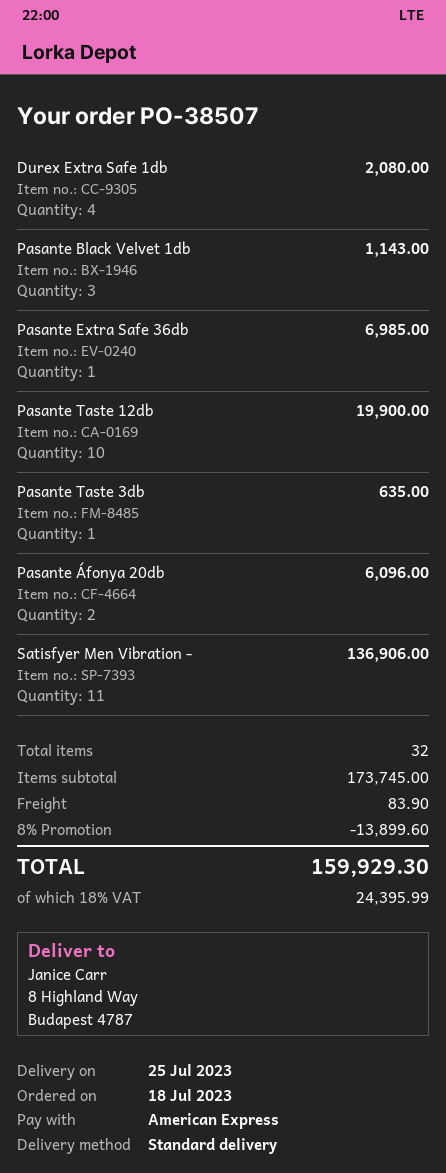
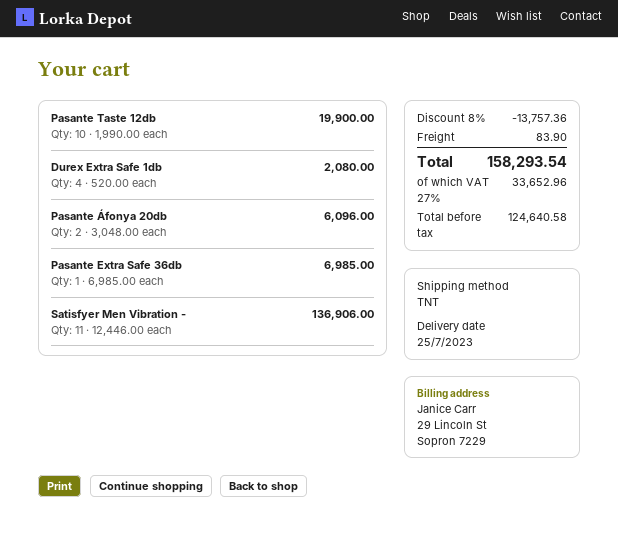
shipping method: standard -> TNT
Pasante Black Velvet 1db: 3 for 1143.00 -> none
Pasante Taste 3db: 1 for 635.00 -> none
discount: 8% = 13899.60 -> 8% = 13757.36
tax: 18% = 24395.99 -> 27% = 33652.96
total: 159929.30 -> 158293.54

